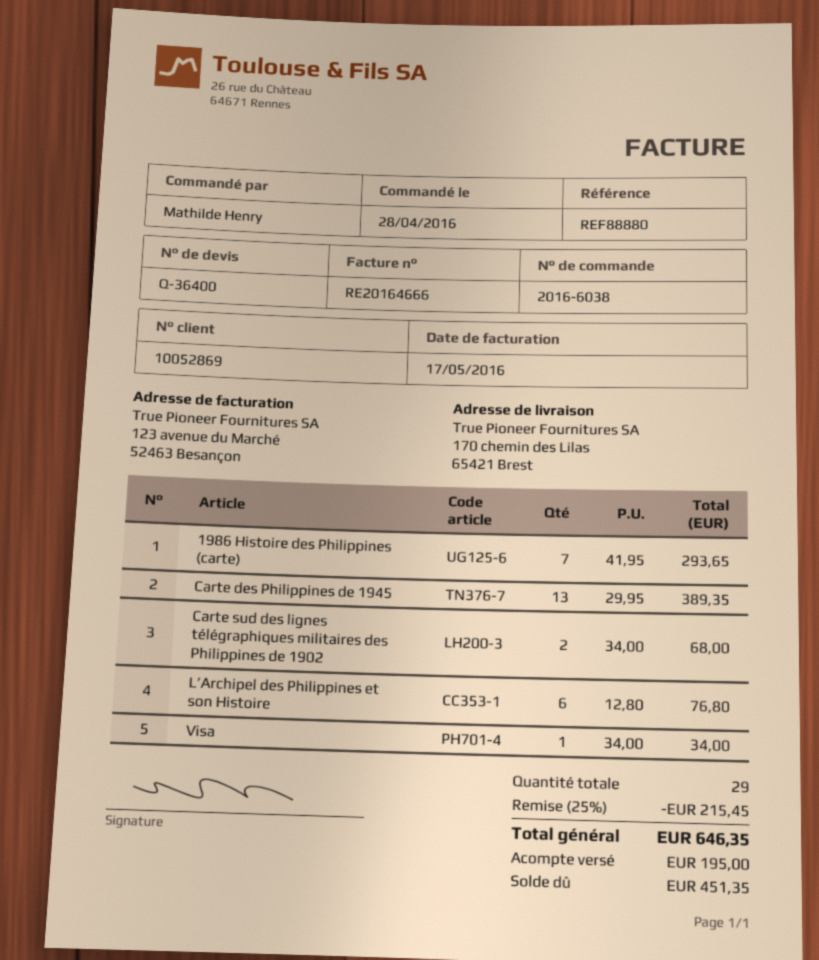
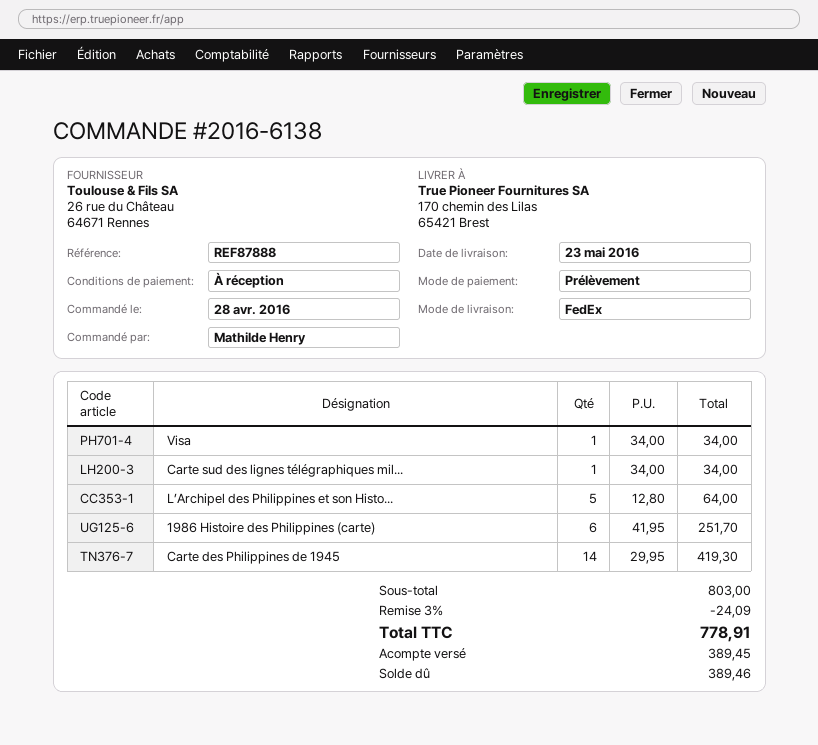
order number: 2016-6038 -> 2016-6138
reference: REF88880 -> REF87888
1986 Histoire des Philippines (carte): 7 x 41.95 = 293.65 -> 6 x 41.95 = 251.70
Carte des Philippines de 1945: 13 x 29.95 = 389.35 -> 14 x 29.95 = 419.30
Carte sud des lignes télégraphiques militaires des Philippines de 1902: 2 x 34.00 = 68.00 -> 1 x 34.00 = 34.00
L’Archipel des Philippines et son Histoire: 6 x 12.80 = 76.80 -> 5 x 12.80 = 64.00
discount: 25% = 215.45 -> 3% = 24.09
total: 646.35 -> 778.91
deposit: 195.00 -> 389.45
balance: 451.35 -> 389.46

